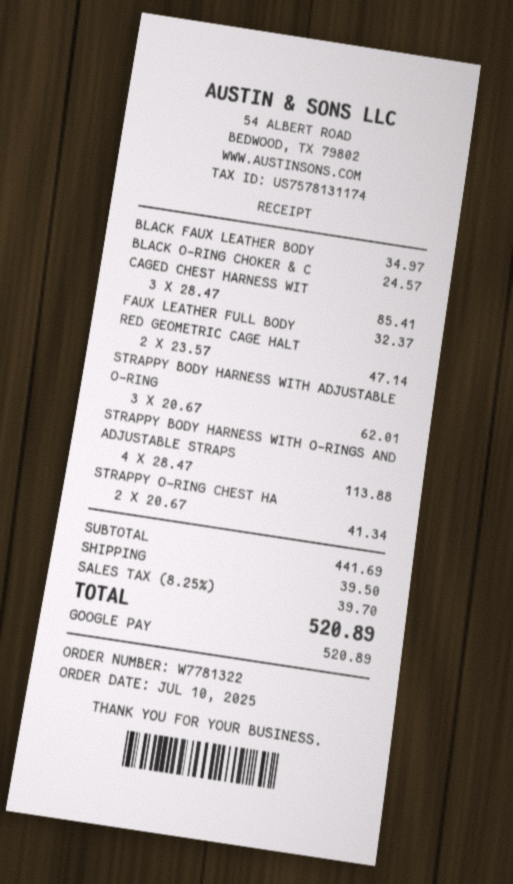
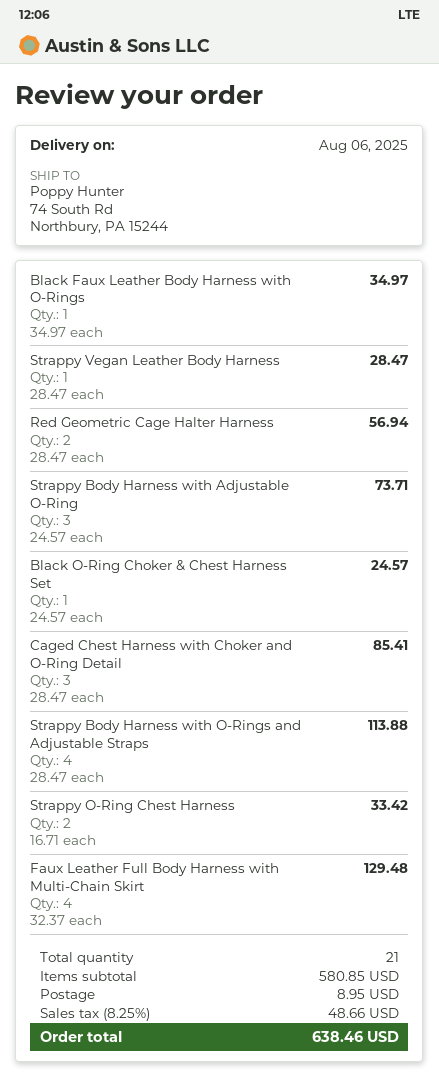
FAUX LEATHER FULL BODY: 1 x 32.37 = 32.37 -> 4 x 32.37 = 129.48
RED GEOMETRIC CAGE HALT: 2 x 23.57 = 47.14 -> 2 x 28.47 = 56.94
STRAPPY BODY HARNESS WITH ADJUSTABLE O-RING: 3 x 20.67 = 62.01 -> 3 x 24.57 = 73.71
STRAPPY O-RING CHEST HA: 2 x 20.67 = 41.34 -> 2 x 16.71 = 33.42
Strappy Vegan Leather Body Harness: none -> 1 x 28.47 = 28.47
subtotal: 441.69 -> 580.85
shipping: 39.50 -> 8.95
tax: 8.25% = 39.70 -> 8.25% = 48.66
total: 520.89 -> 638.46

